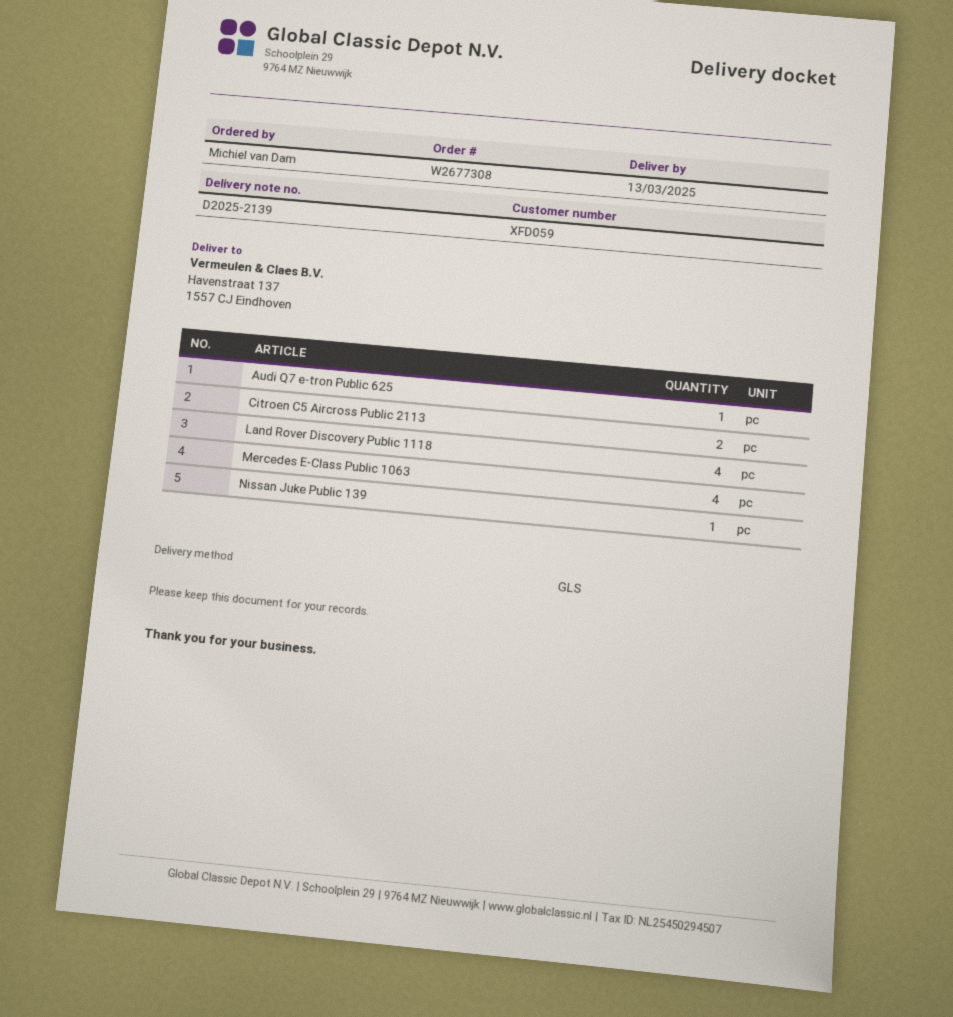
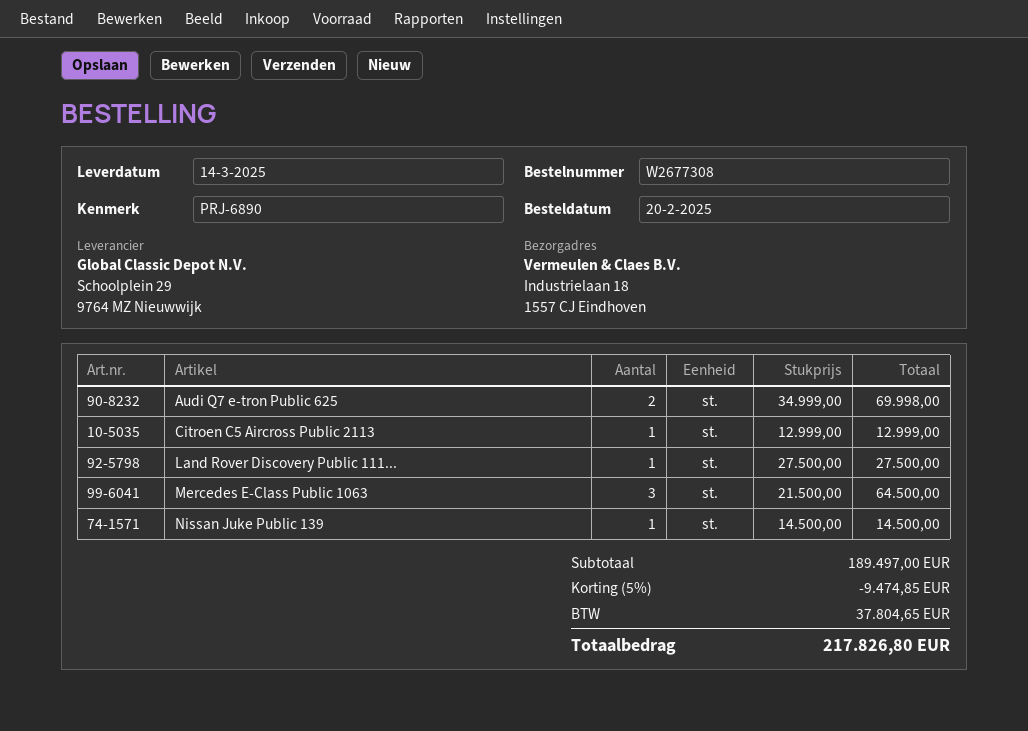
delivery date: 2025-03-13 -> 2025-03-14
ship to: Havenstraat 137, 1557 CJ Eindhoven -> Industrielaan 18, 1557 CJ Eindhoven
Audi Q7 e-tron Public 625: 1 -> 2
Citroen C5 Aircross Public 2113: 2 -> 1
Land Rover Discovery Public 1118: 4 -> 1
Mercedes E-Class Public 1063: 4 -> 3

